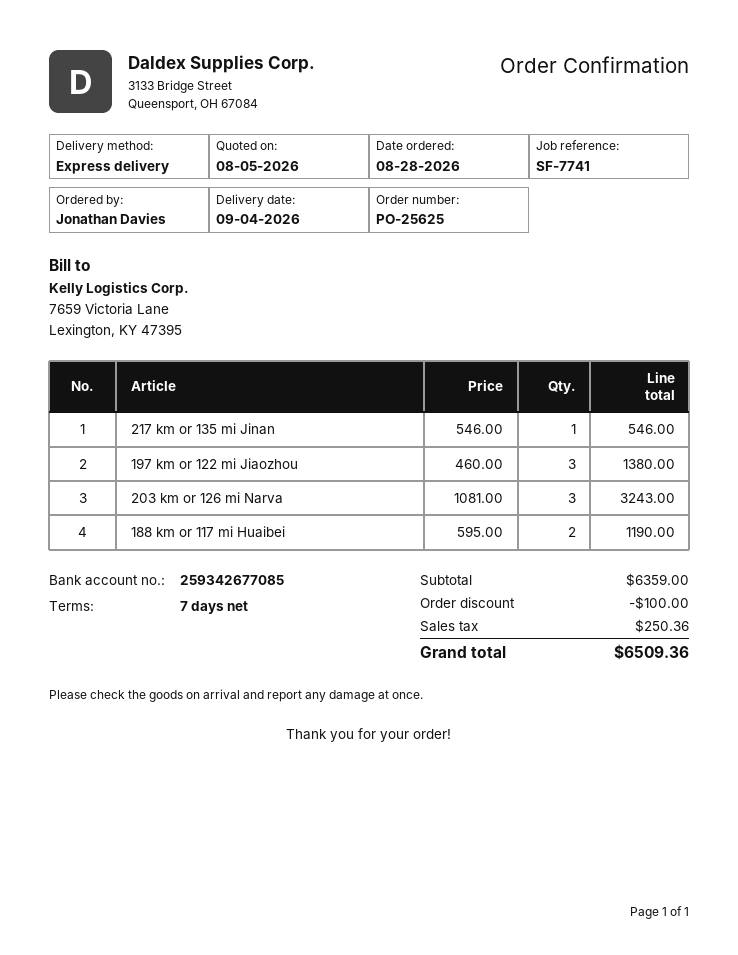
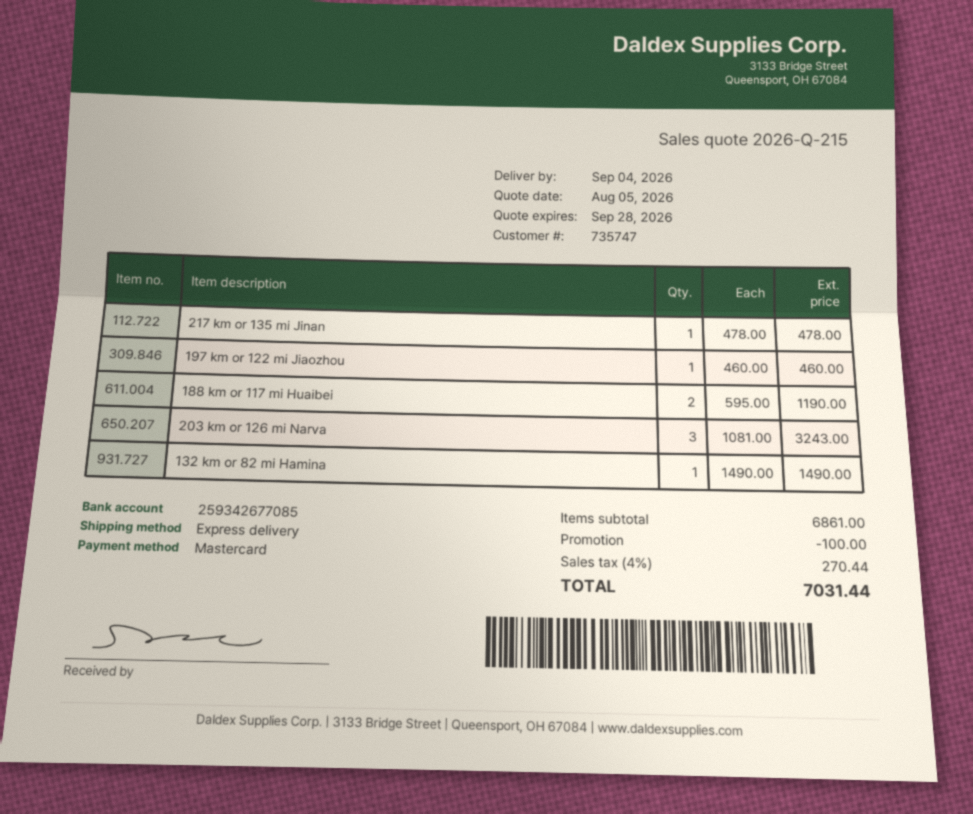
217 km or 135 mi Jinan: 1 x 546.00 = 546.00 -> 1 x 478.00 = 478.00
197 km or 122 mi Jiaozhou: 3 x 460.00 = 1380.00 -> 1 x 460.00 = 460.00
132 km or 82 mi Hamina: none -> 1 x 1490.00 = 1490.00
subtotal: 6359.00 -> 6861.00
tax: 250.36 -> 270.44
total: 6509.36 -> 7031.44

